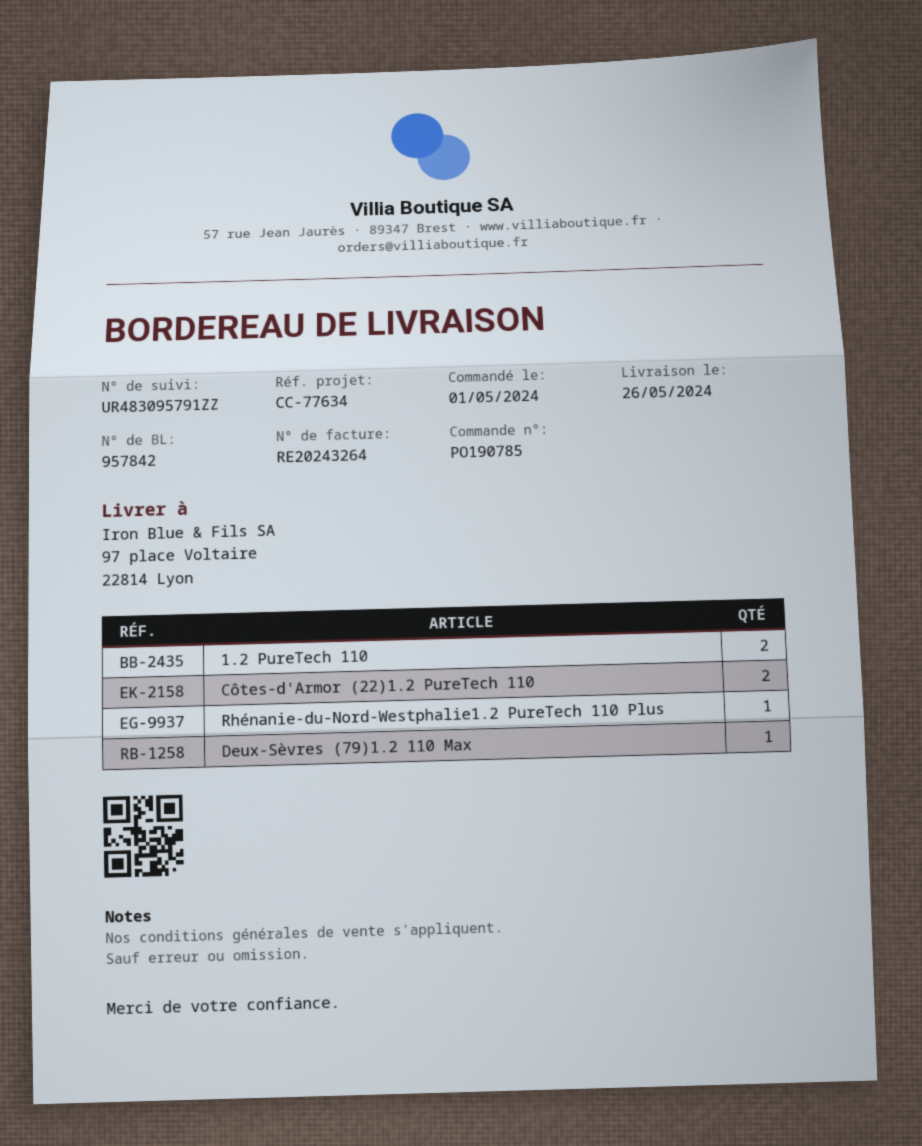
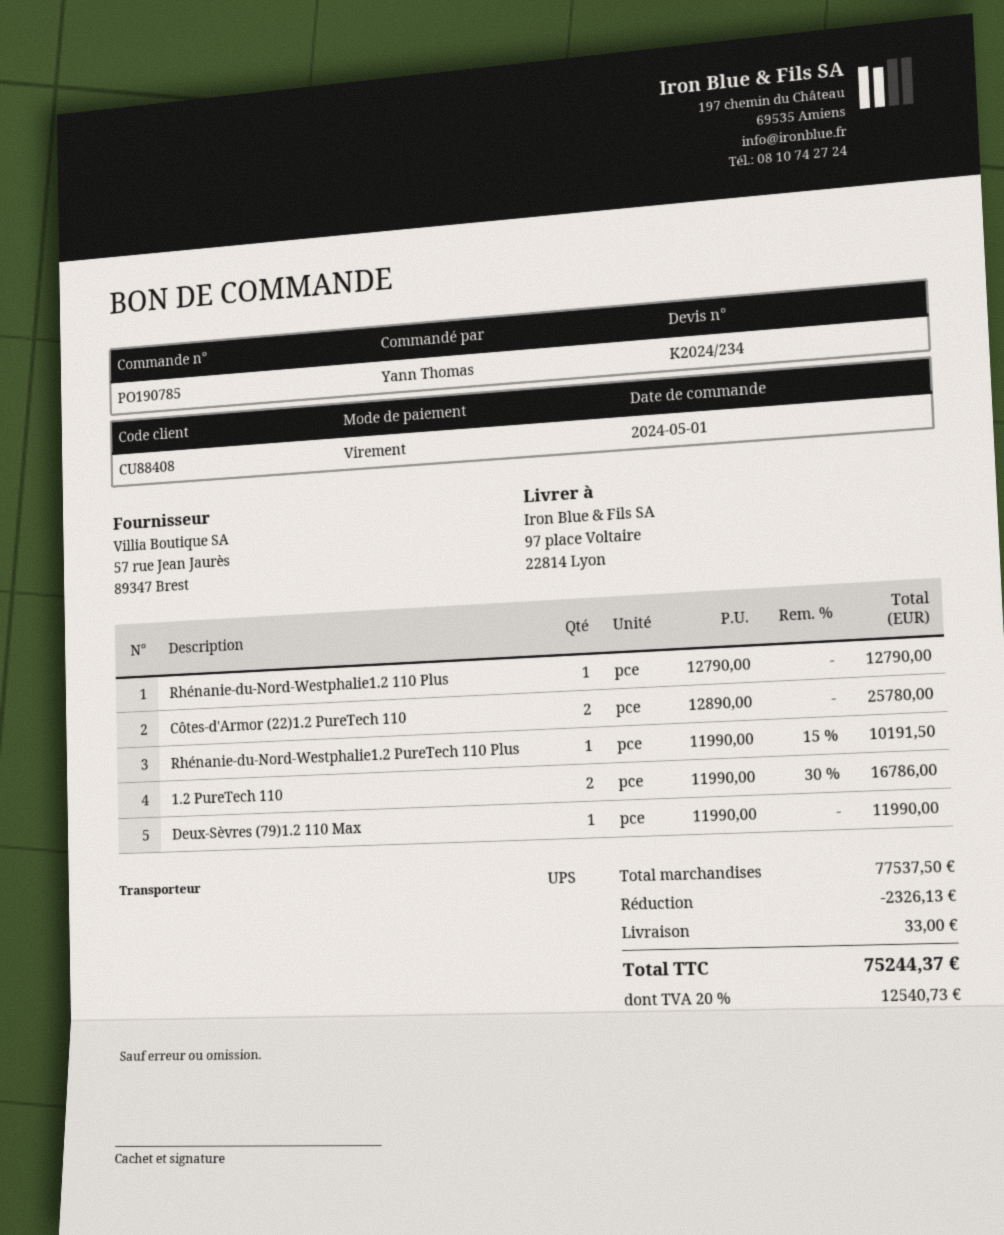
Rhénanie-du-Nord-Westphalie1.2 110 Plus: none -> 1

